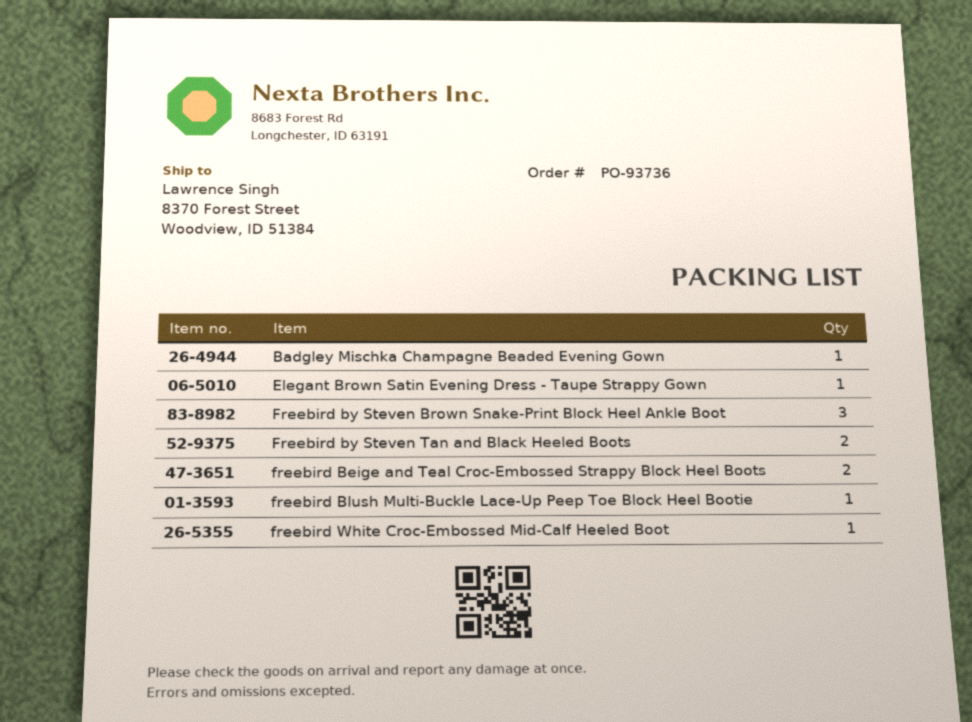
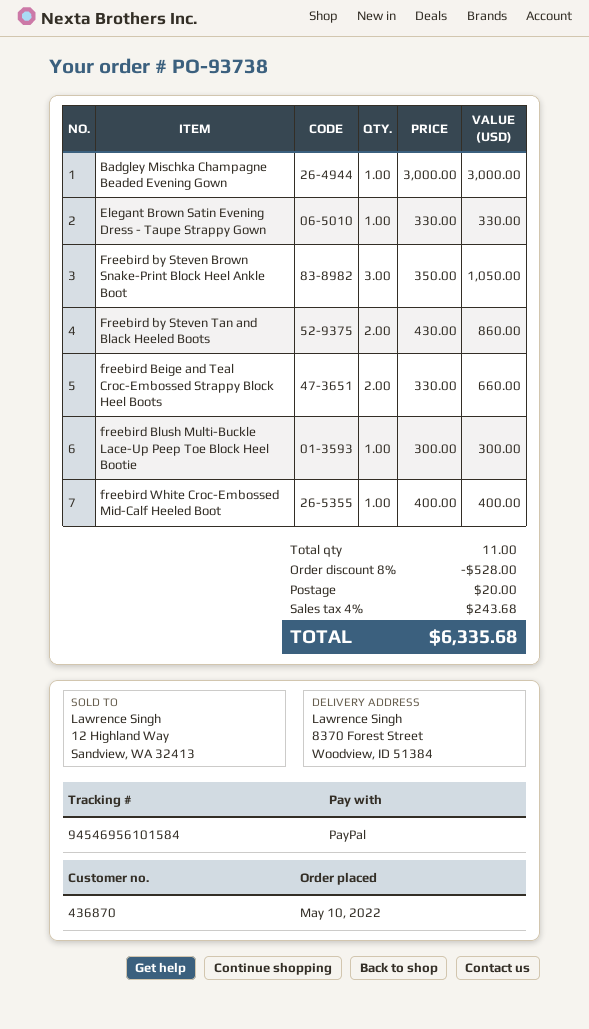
order number: PO-93736 -> PO-93738

